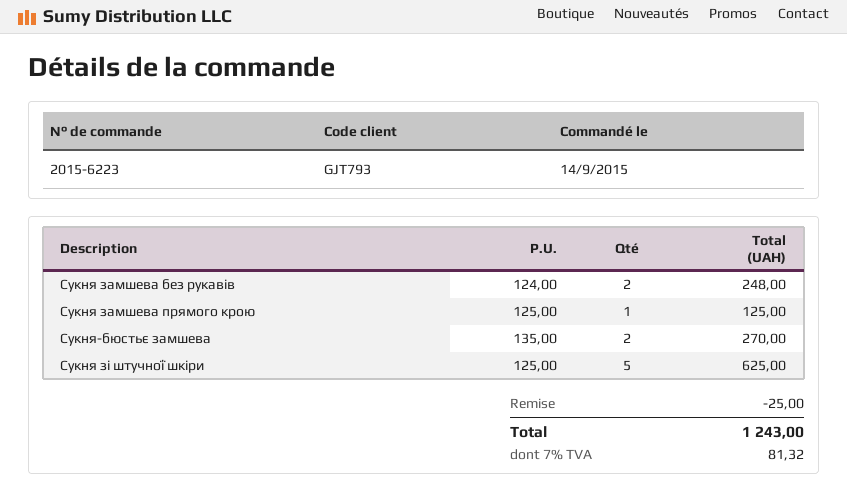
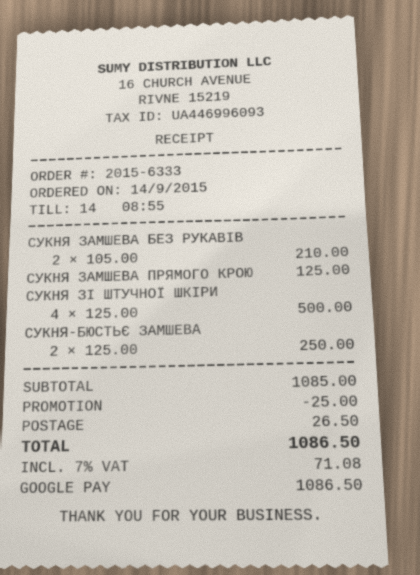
order number: 2015-6223 -> 2015-6333
Сукня замшева без рукавів: 2 x 124.00 = 248.00 -> 2 x 105.00 = 210.00
Сукня-бюстьє замшева: 2 x 135.00 = 270.00 -> 2 x 125.00 = 250.00
Сукня зі штучної шкіри: 5 x 125.00 = 625.00 -> 4 x 125.00 = 500.00
shipping: none -> 26.50
tax: 7% = 81.32 -> 7% = 71.08
total: 1243.00 -> 1086.50

